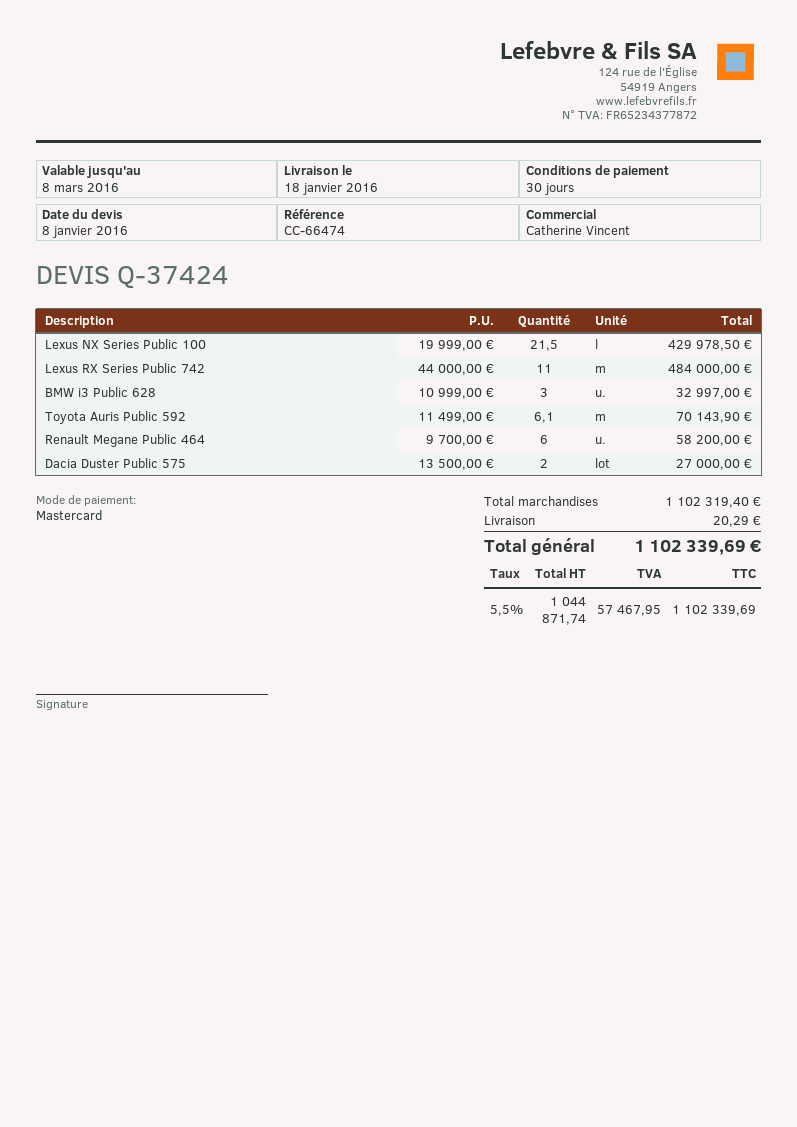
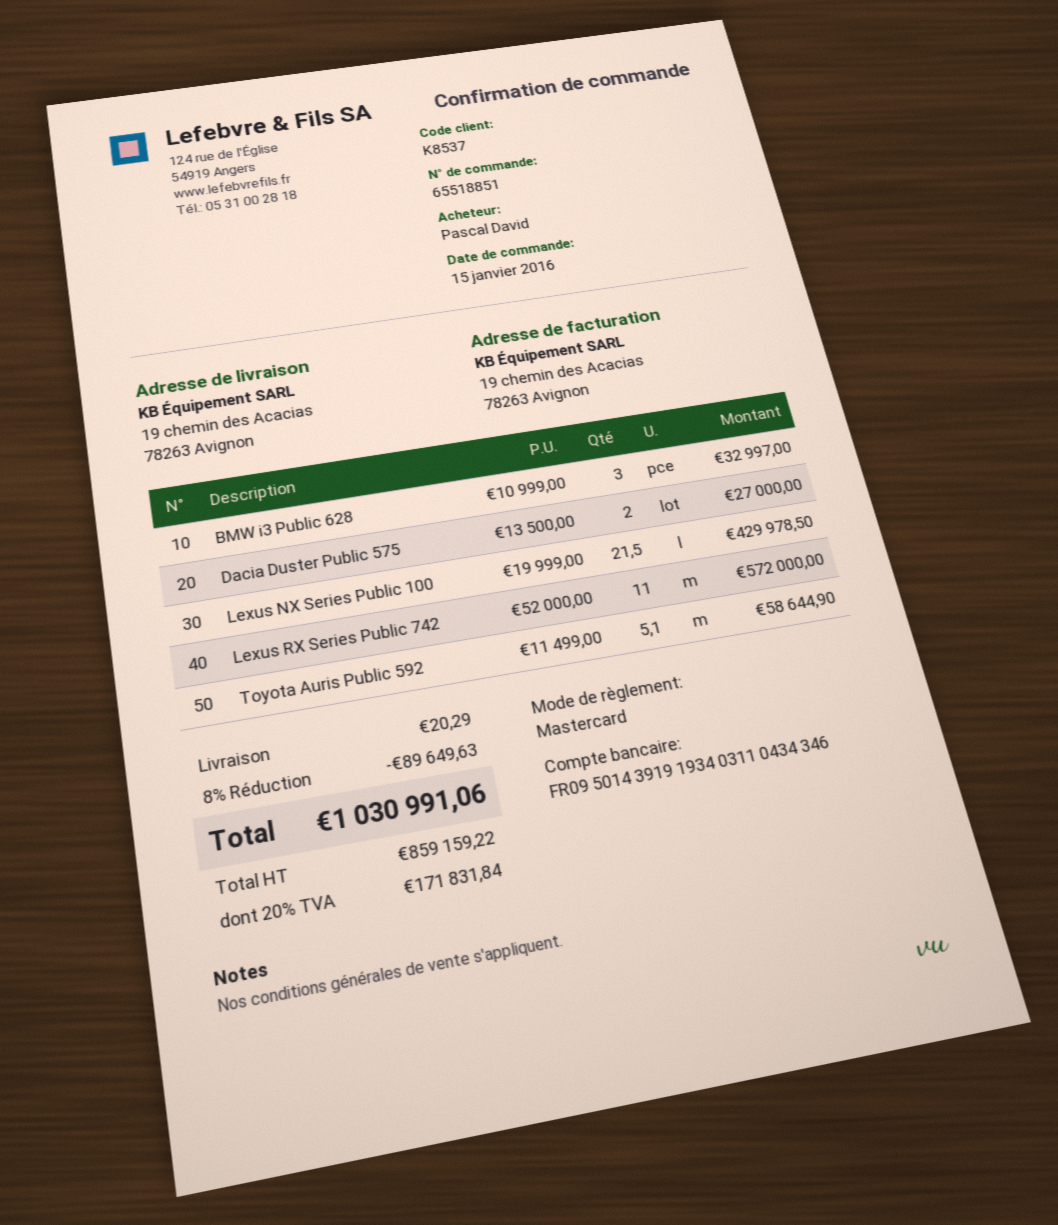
Lexus RX Series Public 742: 11 x 44000.00 = 484000.00 -> 11 x 52000.00 = 572000.00
Toyota Auris Public 592: 6.1 x 11499.00 = 70143.90 -> 5.1 x 11499.00 = 58644.90
Renault Megane Public 464: 6 x 9700.00 = 58200.00 -> none
discount: none -> 8% = 89649.63
net: 1044871.74 -> 859159.22
tax: 5.5% = 57467.95 -> 20% = 171831.84
total: 1102339.69 -> 1030991.06

